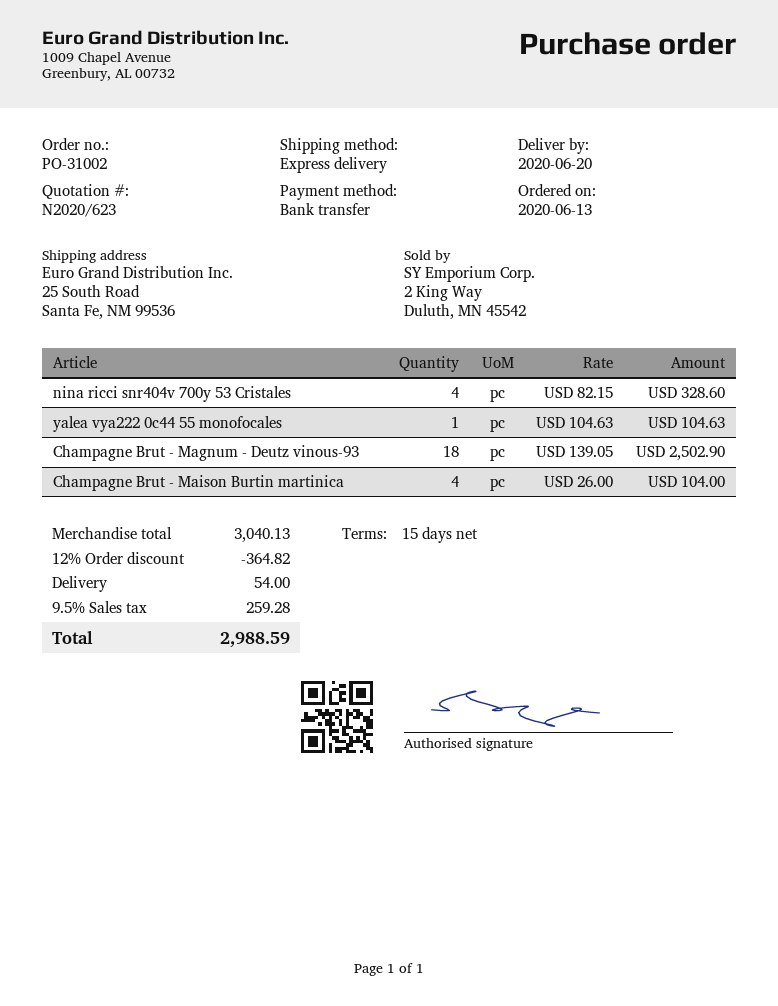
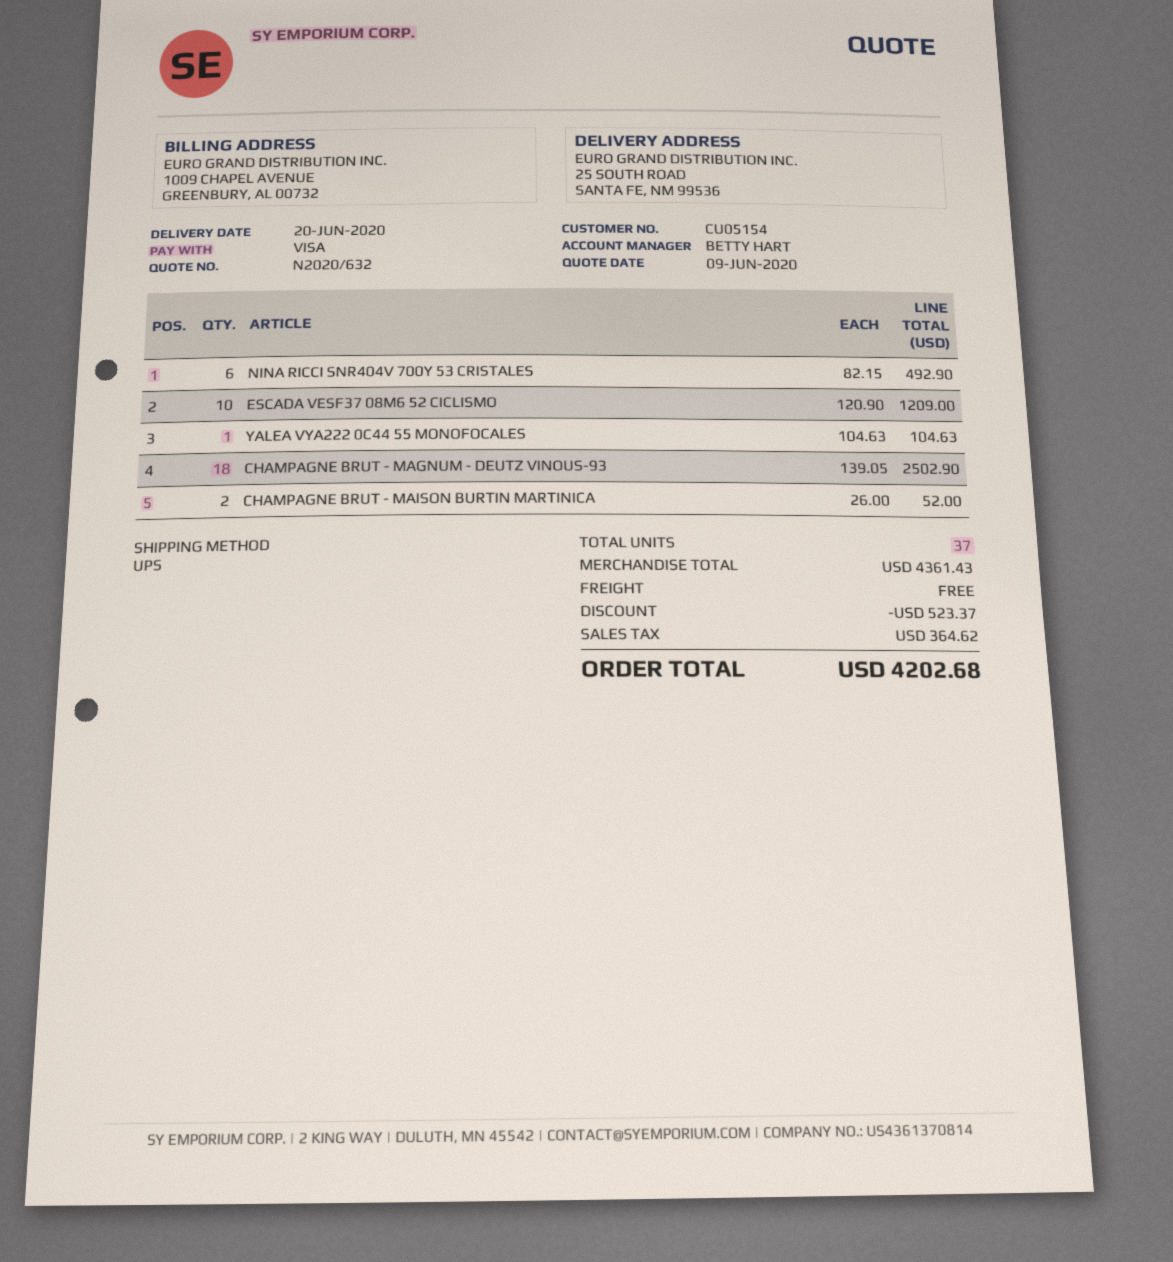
quote number: N2020/623 -> N2020/632
payment method: bank transfer -> Visa
shipping method: express -> UPS
nina ricci snr404v 700y 53 Cristales: 4 x 82.15 = 328.60 -> 6 x 82.15 = 492.90
Champagne Brut - Maison Burtin martinica: 4 x 26.00 = 104.00 -> 2 x 26.00 = 52.00
ESCADA VESF37 08M6 52 CICLISMO: none -> 10 x 120.90 = 1209.00
subtotal: 3040.13 -> 4361.43
discount: 364.82 -> 523.37
shipping: 54.00 -> 0.00
tax: 259.28 -> 364.62
total: 2988.59 -> 4202.68

